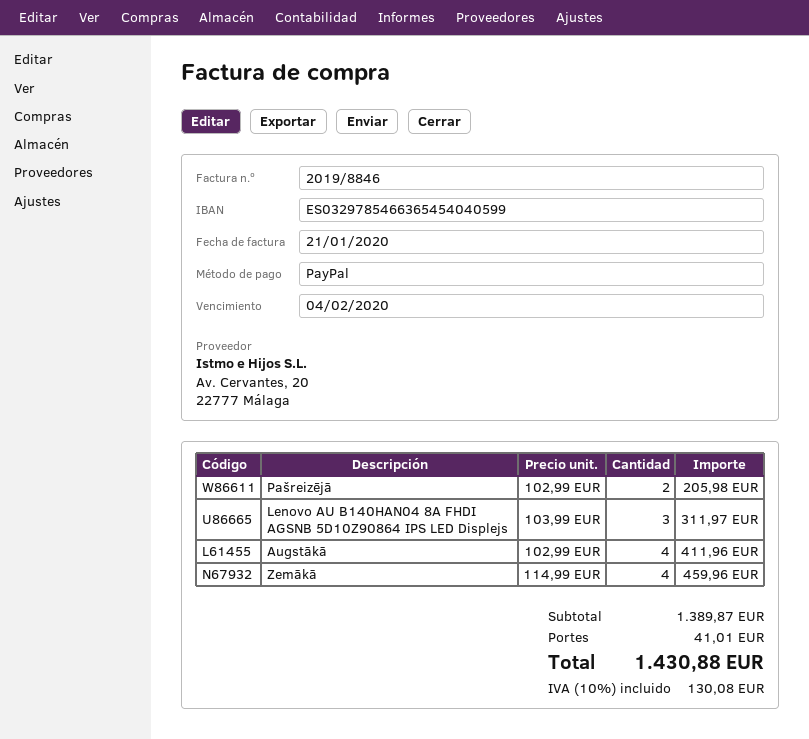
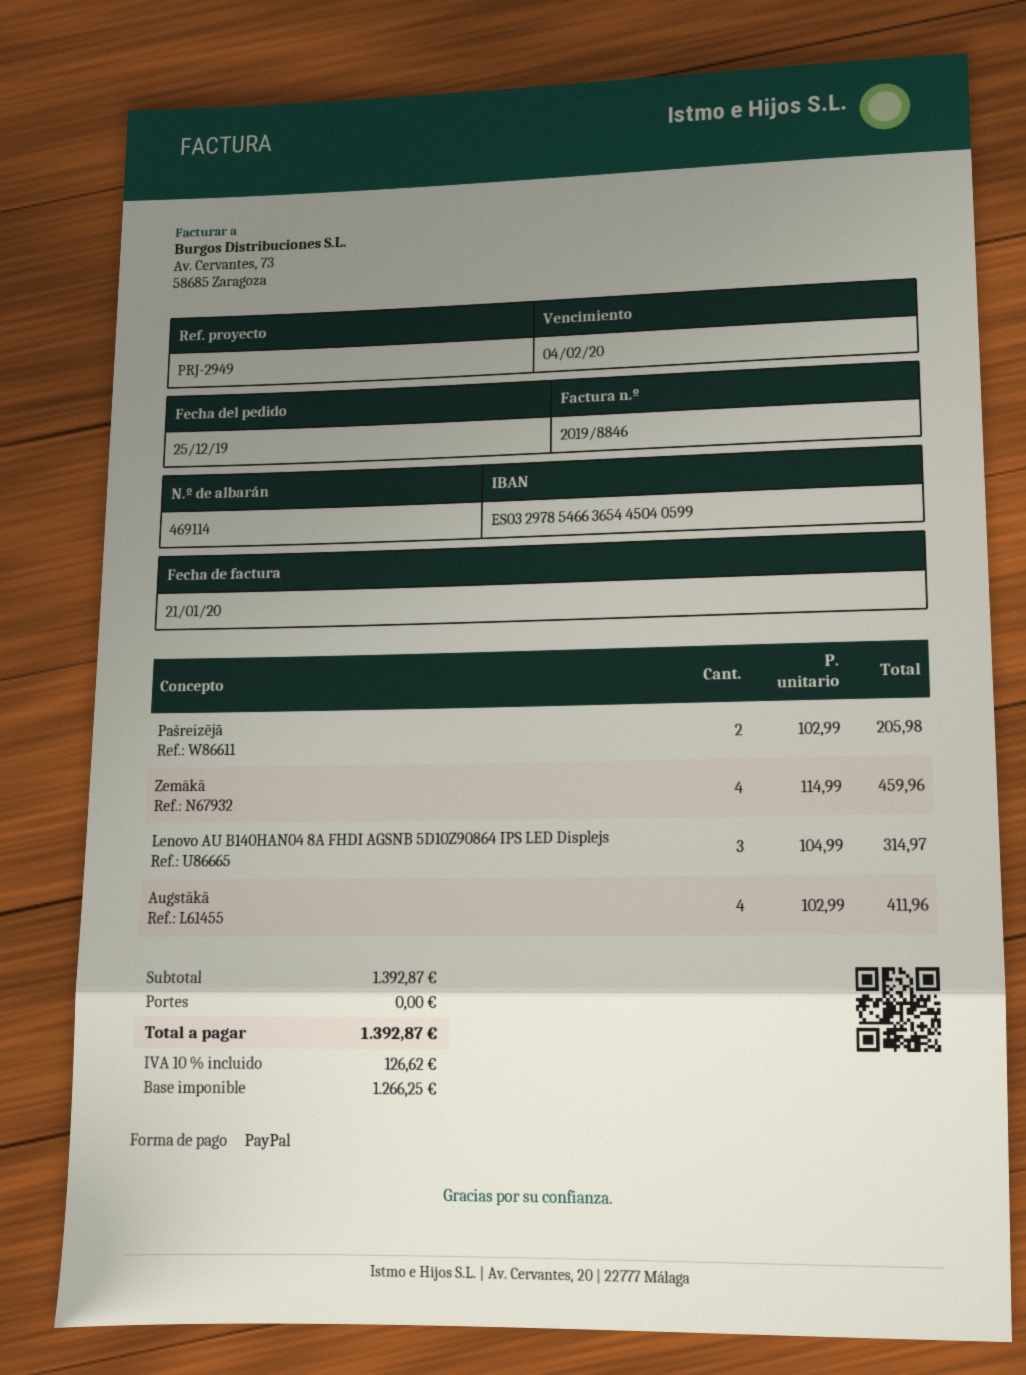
bank account: ES0329785466365454040599 -> ES0329785466365445040599
Lenovo AU B140HAN04 8A FHDI AGSNB 5D10Z90864 IPS LED Displejs: 3 x 103.99 = 311.97 -> 3 x 104.99 = 314.97
subtotal: 1389.87 -> 1392.87
shipping: 41.01 -> 0.00
tax: 10% = 130.08 -> 10% = 126.62
total: 1430.88 -> 1392.87

